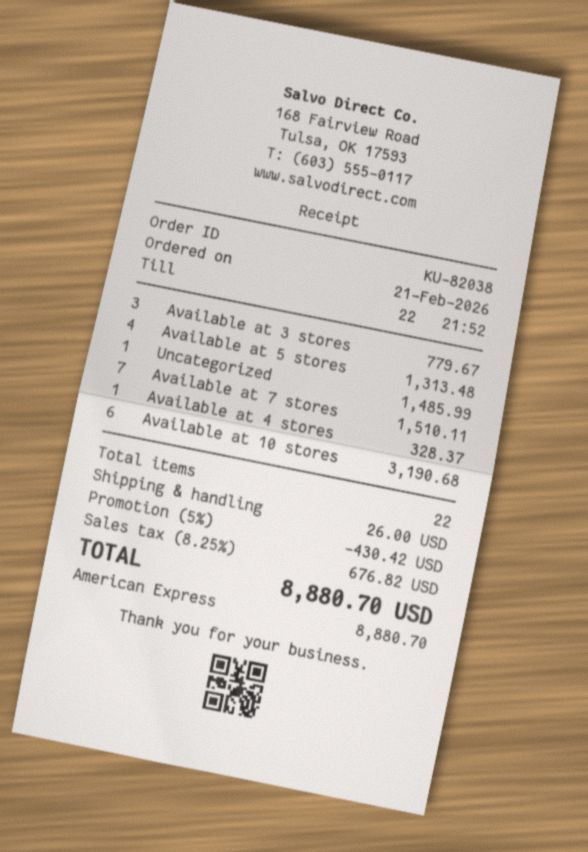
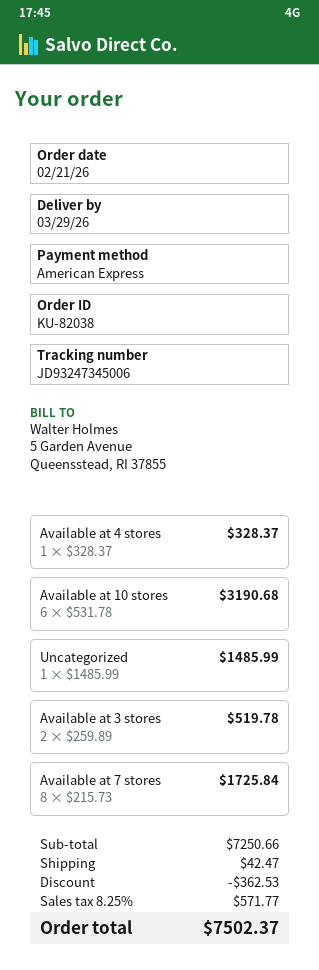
Available at 3 stores: 3 for 779.67 -> 2 for 519.78
Available at 5 stores: 4 for 1313.48 -> none
Available at 7 stores: 7 for 1510.11 -> 8 for 1725.84
discount: 430.42 -> 362.53
shipping: 26.00 -> 42.47
tax: 8.25% = 676.82 -> 8.25% = 571.77
total: 8880.70 -> 7502.37

